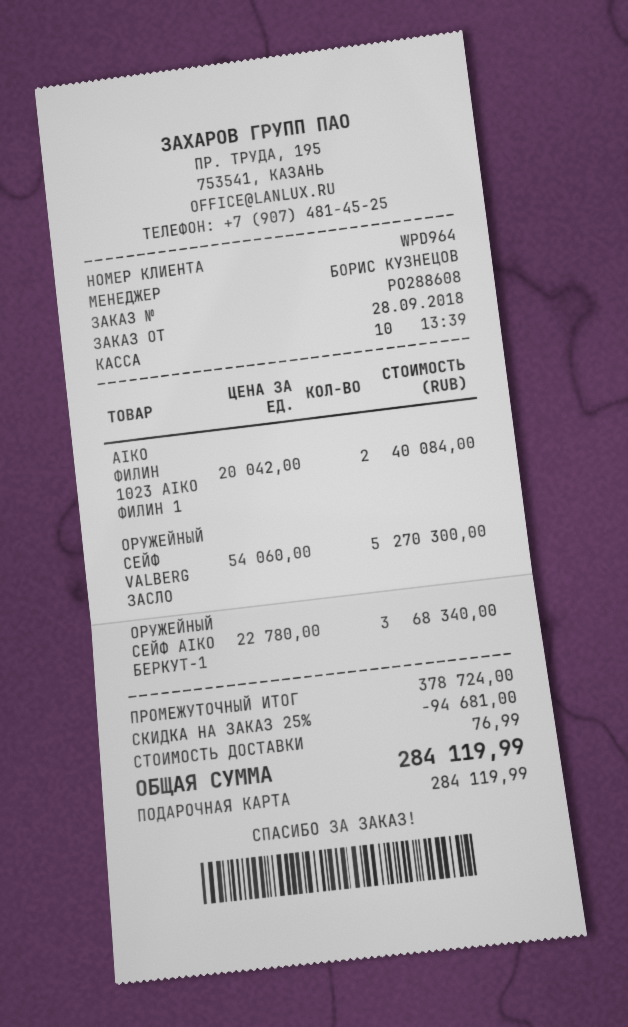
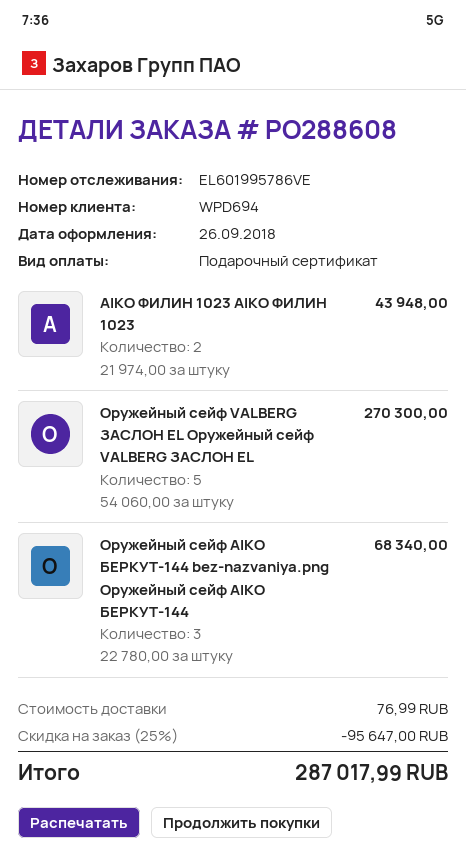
order date: 2018-09-28 -> 2018-09-26
customer number: WPD964 -> WPD694
AIKO ФИЛИН 1023 AIKO ФИЛИН 1: 2 x 20042.00 = 40084.00 -> 2 x 21974.00 = 43948.00
discount: 25% = 94681.00 -> 25% = 95647.00
total: 284119.99 -> 287017.99

